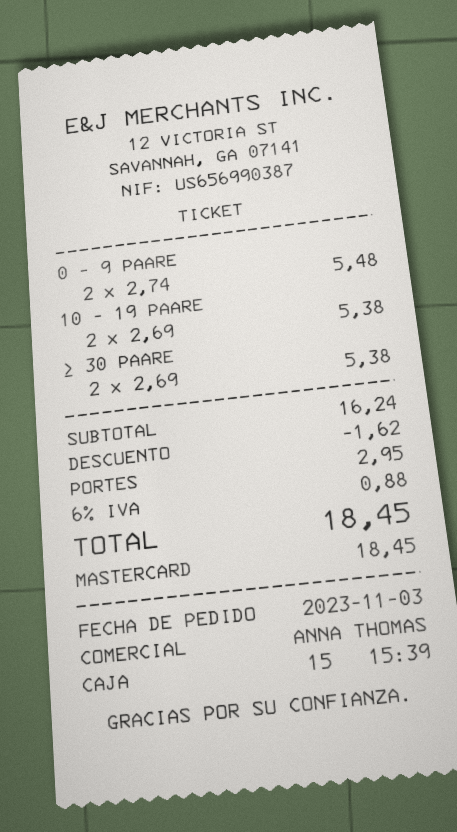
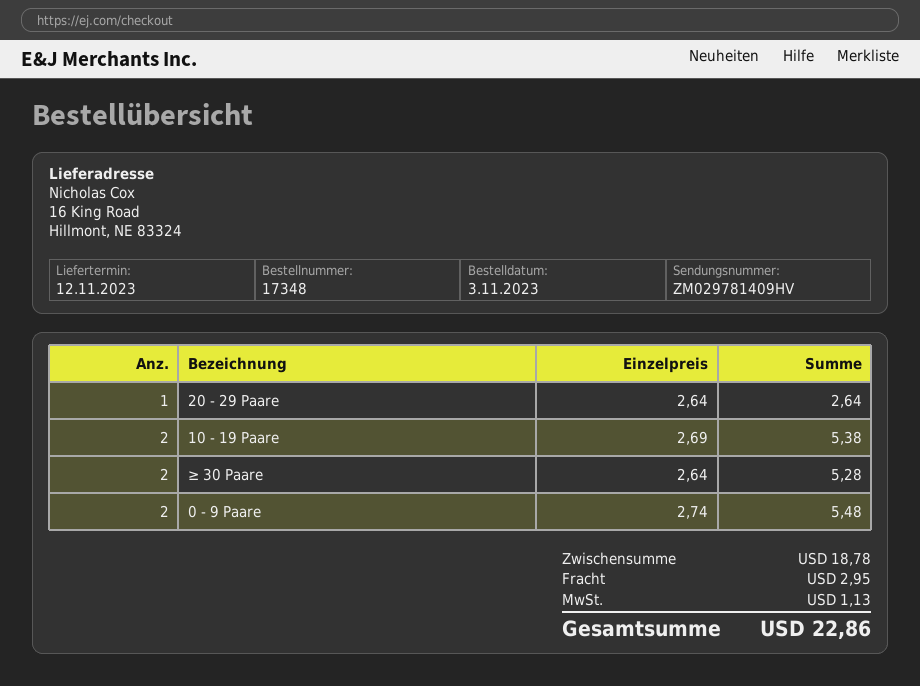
≥ 30 PAARE: 2 x 2.69 = 5.38 -> 2 x 2.64 = 5.28
20 - 29 Paare: none -> 1 x 2.64 = 2.64
subtotal: 16.24 -> 18.78
discount: 1.62 -> none
tax: 0.88 -> 1.13
total: 18.45 -> 22.86

